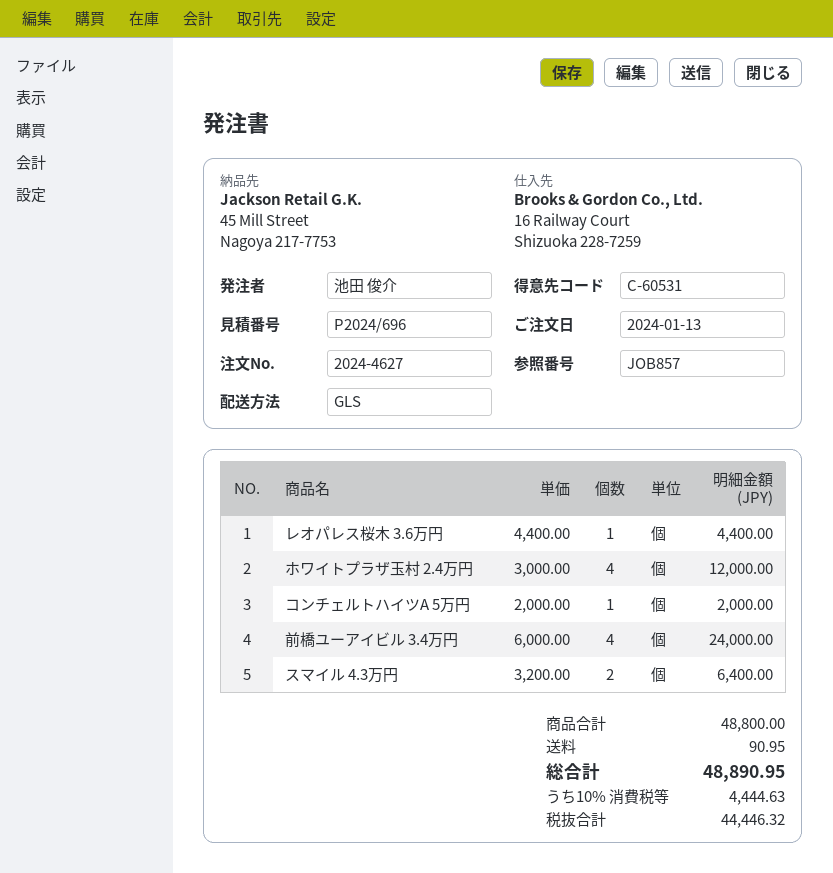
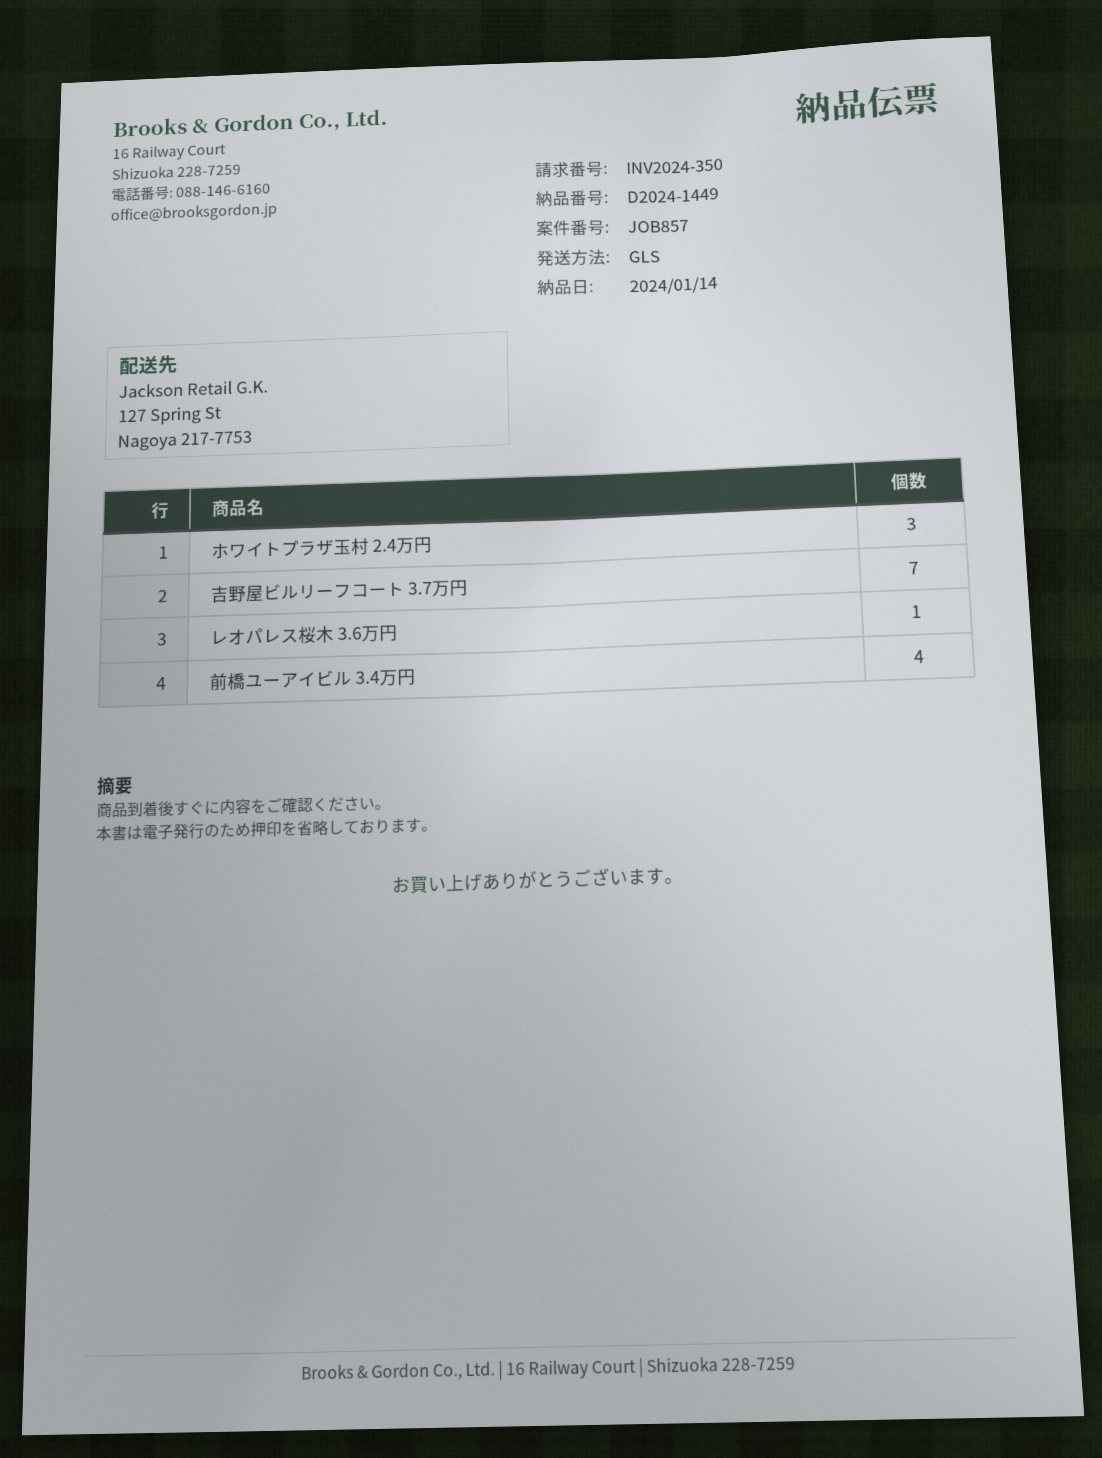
ship to: 45 Mill Street, Nagoya 217-7753 -> 127 Spring St, Nagoya 217-7753
ホワイトプラザ玉村 2.4万円: 4 -> 3
コンチェルトハイツA 5万円: 1 -> none
スマイル 4.3万円: 2 -> none
吉野屋ビルリーフコート 3.7万円: none -> 7

